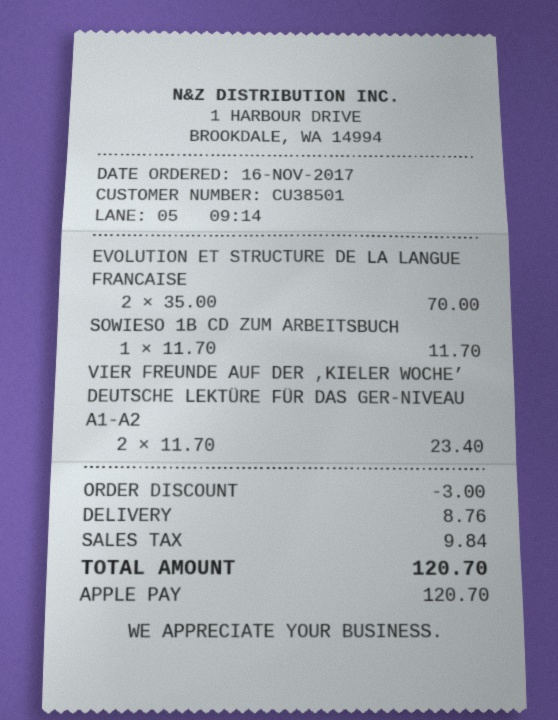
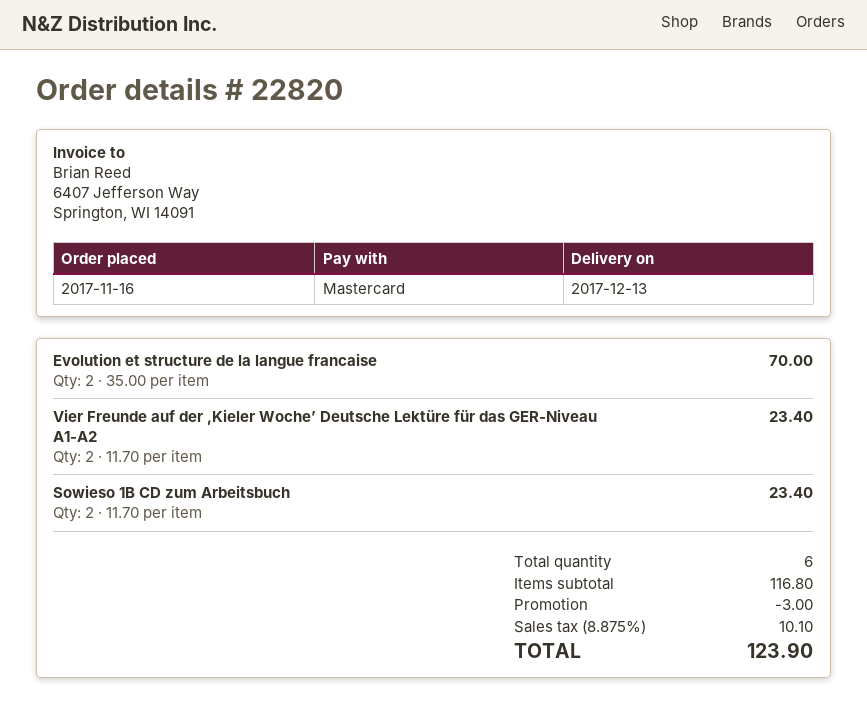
payment method: Apple Pay -> Mastercard
SOWIESO 1B CD ZUM ARBEITSBUCH: 1 x 11.70 = 11.70 -> 2 x 11.70 = 23.40
shipping: 8.76 -> none
tax: 9.84 -> 10.10
total: 120.70 -> 123.90

